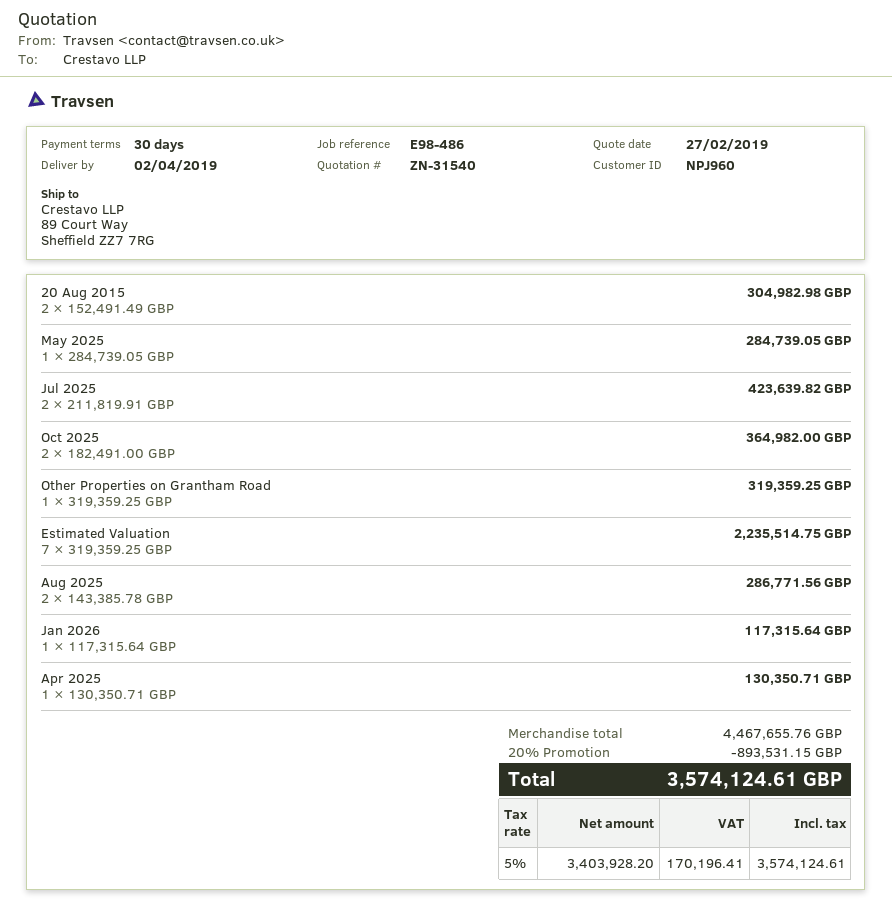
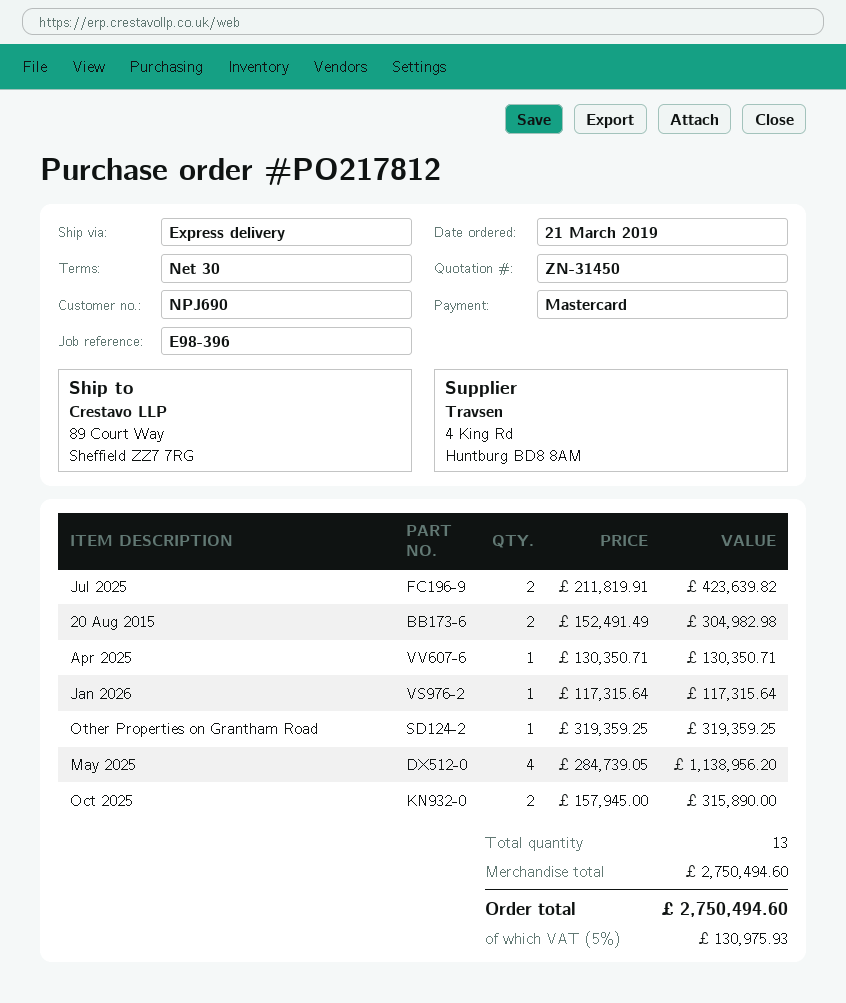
quote number: ZN-31540 -> ZN-31450
customer number: NPJ960 -> NPJ690
reference: E98-486 -> E98-396
May 2025: 1 x 284739.05 = 284739.05 -> 4 x 284739.05 = 1138956.20
Oct 2025: 2 x 182491.00 = 364982.00 -> 2 x 157945.00 = 315890.00
Estimated Valuation: 7 x 319359.25 = 2235514.75 -> none
Aug 2025: 2 x 143385.78 = 286771.56 -> none
subtotal: 4467655.76 -> 2750494.60
discount: 20% = 893531.15 -> none
tax: 5% = 170196.41 -> 5% = 130975.93
total: 3574124.61 -> 2750494.60

